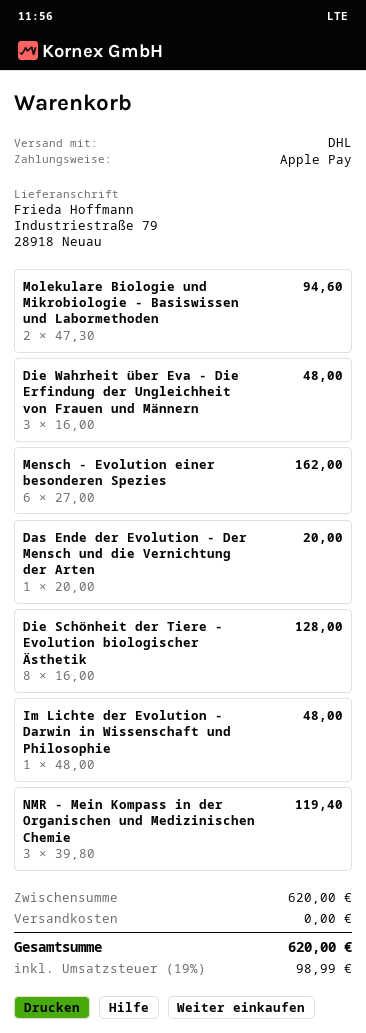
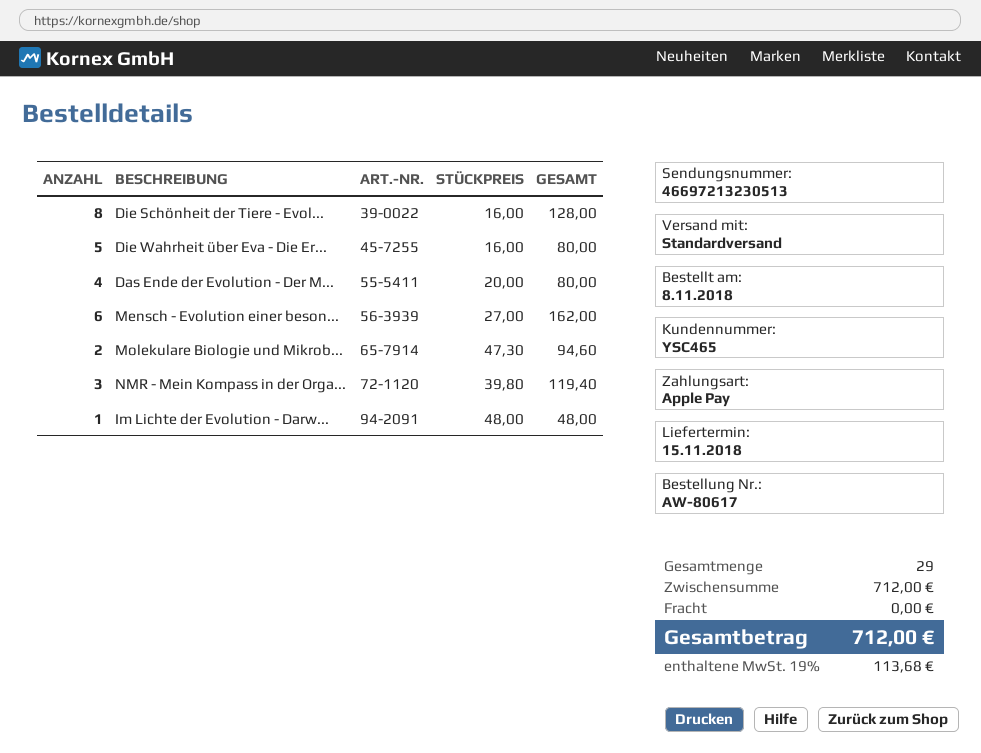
shipping method: DHL -> standard
Die Wahrheit über Eva - Die Erfindung der Ungleichheit von Frauen und Männern: 3 x 16.00 = 48.00 -> 5 x 16.00 = 80.00
Das Ende der Evolution - Der Mensch und die Vernichtung der Arten: 1 x 20.00 = 20.00 -> 4 x 20.00 = 80.00
subtotal: 620.00 -> 712.00
tax: 19% = 98.99 -> 19% = 113.68
total: 620.00 -> 712.00

